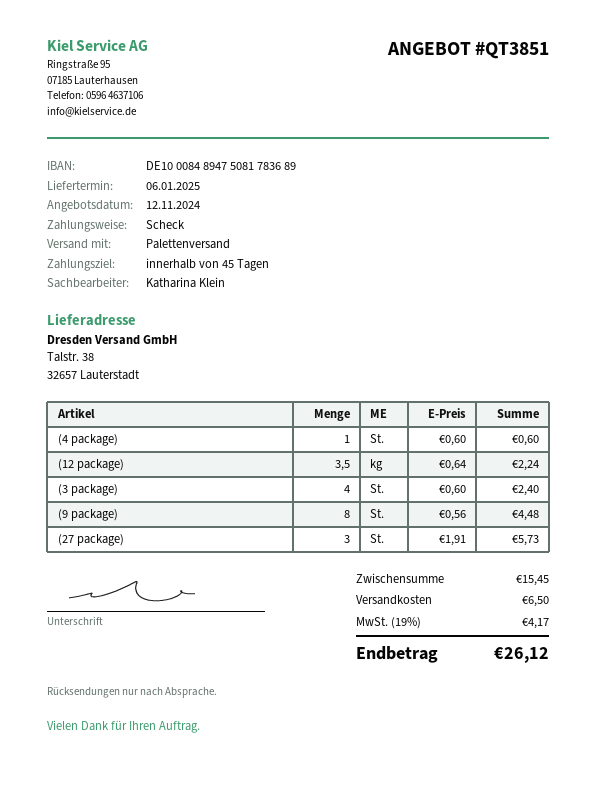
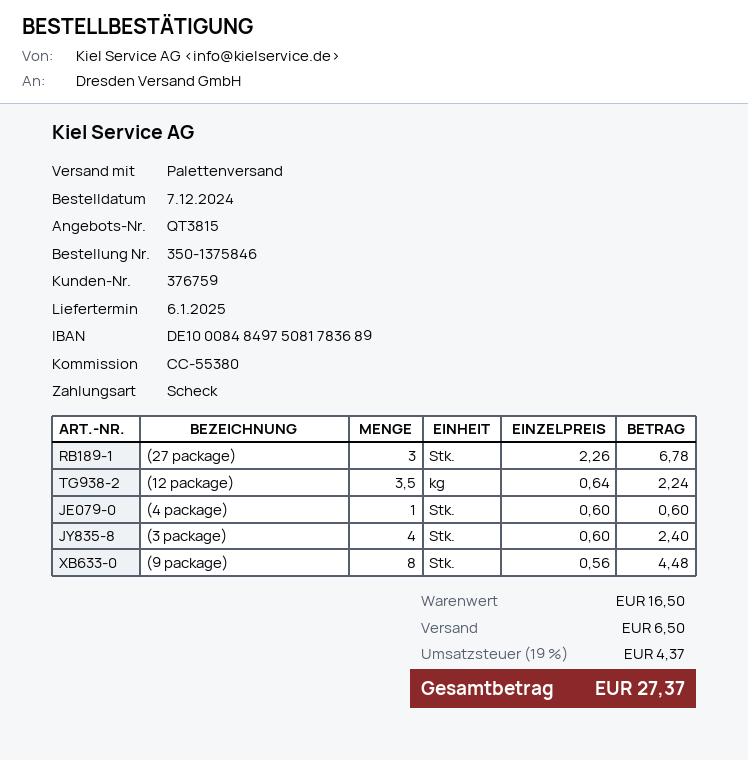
quote number: QT3851 -> QT3815
bank account: DE10008489475081783689 -> DE10008484975081783689
(27 package): 3 x 1.91 = 5.73 -> 3 x 2.26 = 6.78
subtotal: 15.45 -> 16.50
tax: 19% = 4.17 -> 19% = 4.37
total: 26.12 -> 27.37

